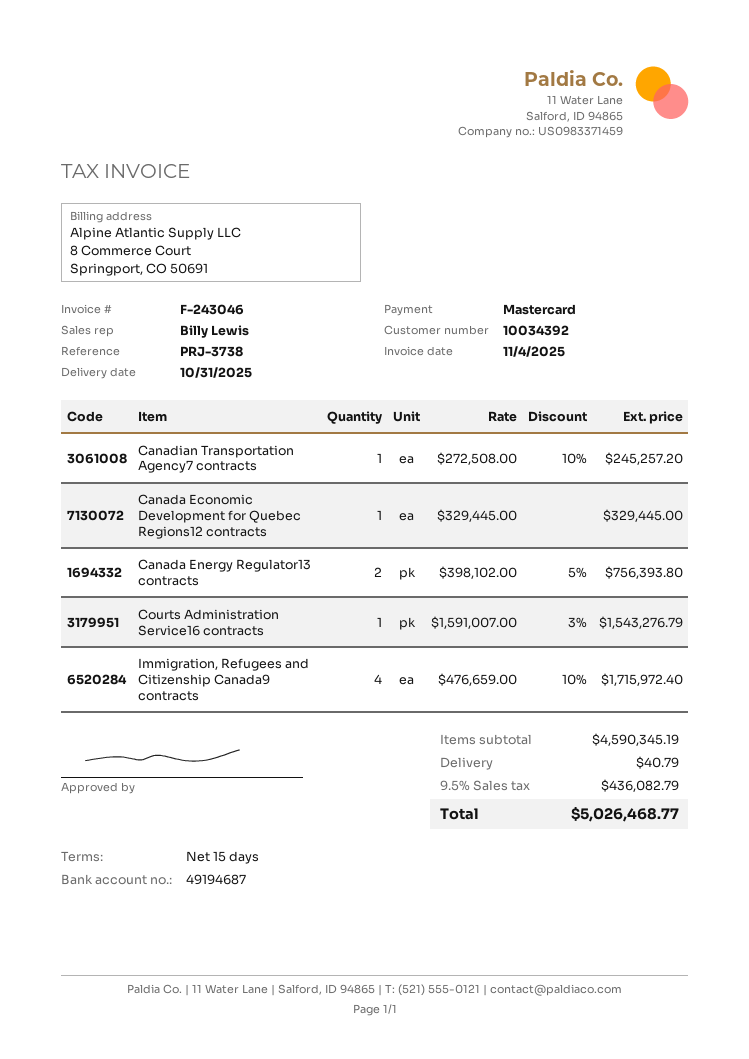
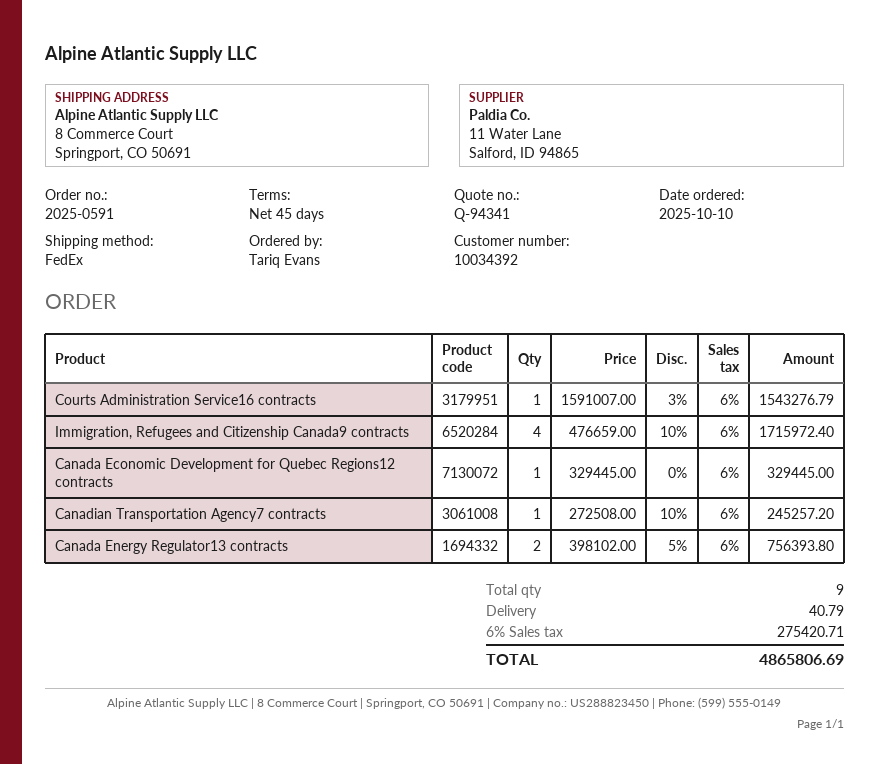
payment terms: 15 days -> 45 days
tax: 9.5% = 436082.79 -> 6% = 275420.71
total: 5026468.77 -> 4865806.69

